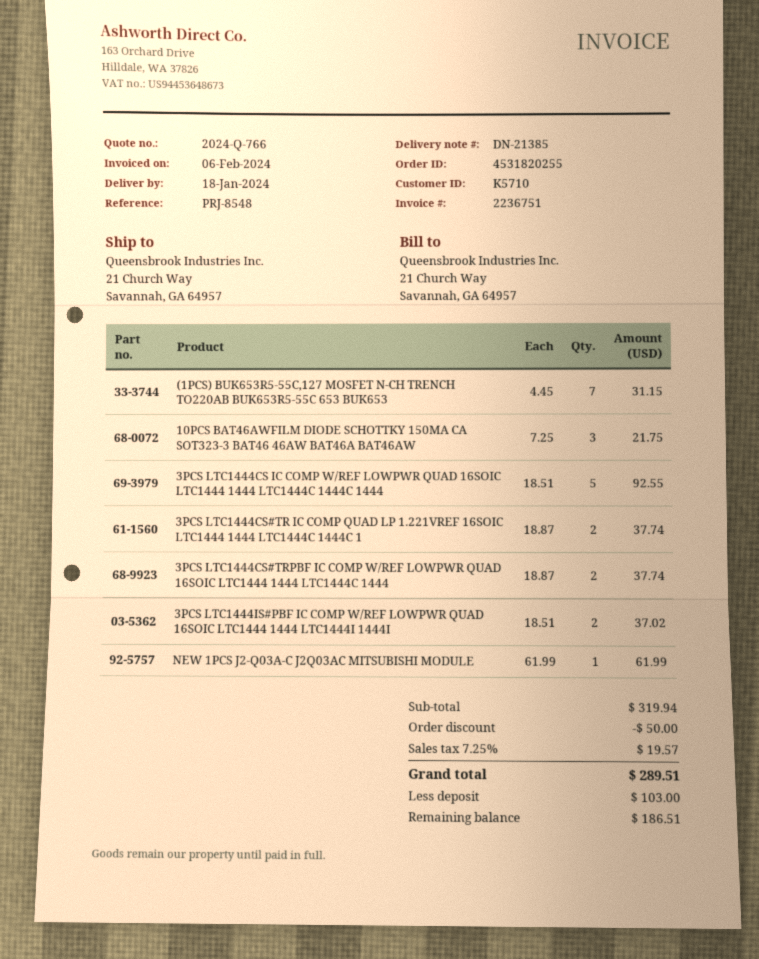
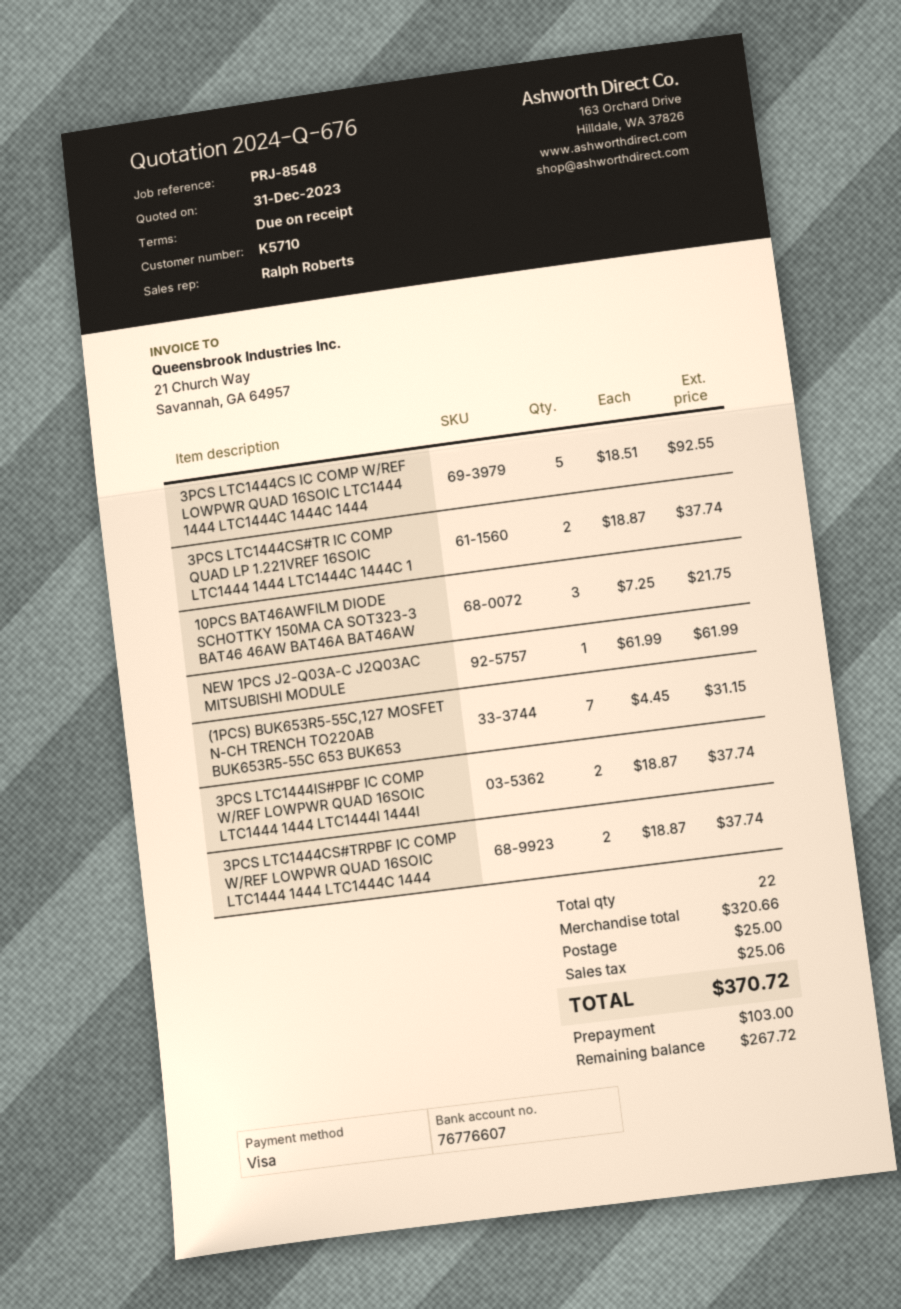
quote number: 2024-Q-766 -> 2024-Q-676
3PCS LTC1444IS#PBF IC COMP W/REF LOWPWR QUAD 16SOIC LTC1444 1444 LTC1444I 1444I: 2 x 18.51 = 37.02 -> 2 x 18.87 = 37.74
subtotal: 319.94 -> 320.66
discount: 50.00 -> none
shipping: none -> 25.00
tax: 19.57 -> 25.06
total: 289.51 -> 370.72
balance: 186.51 -> 267.72

